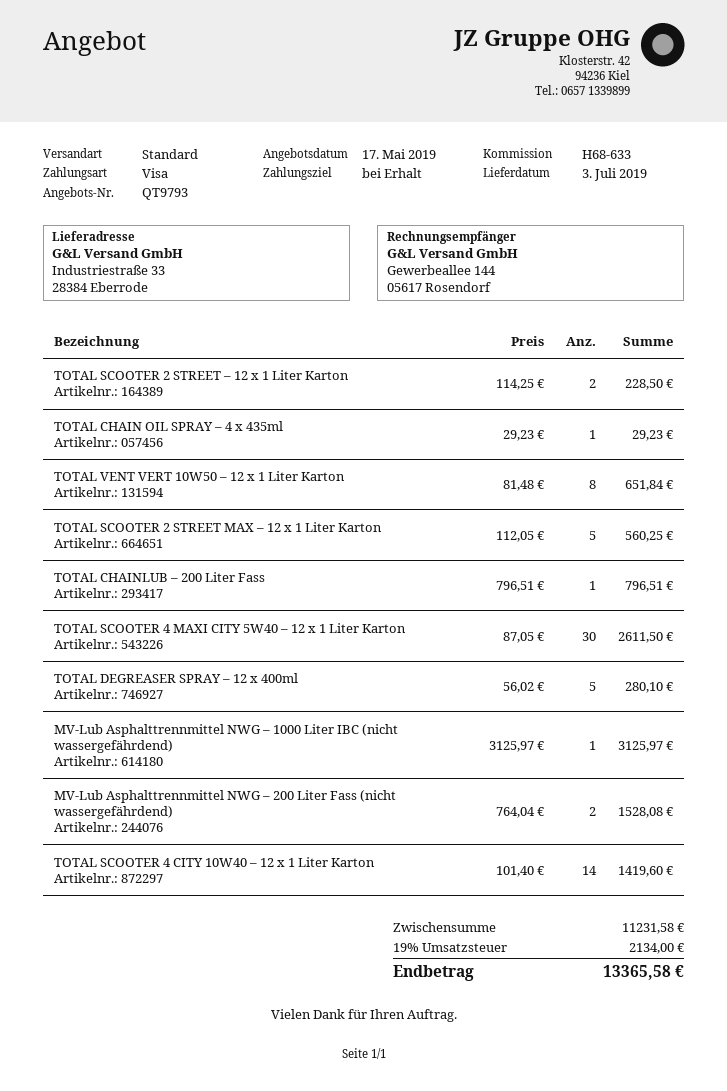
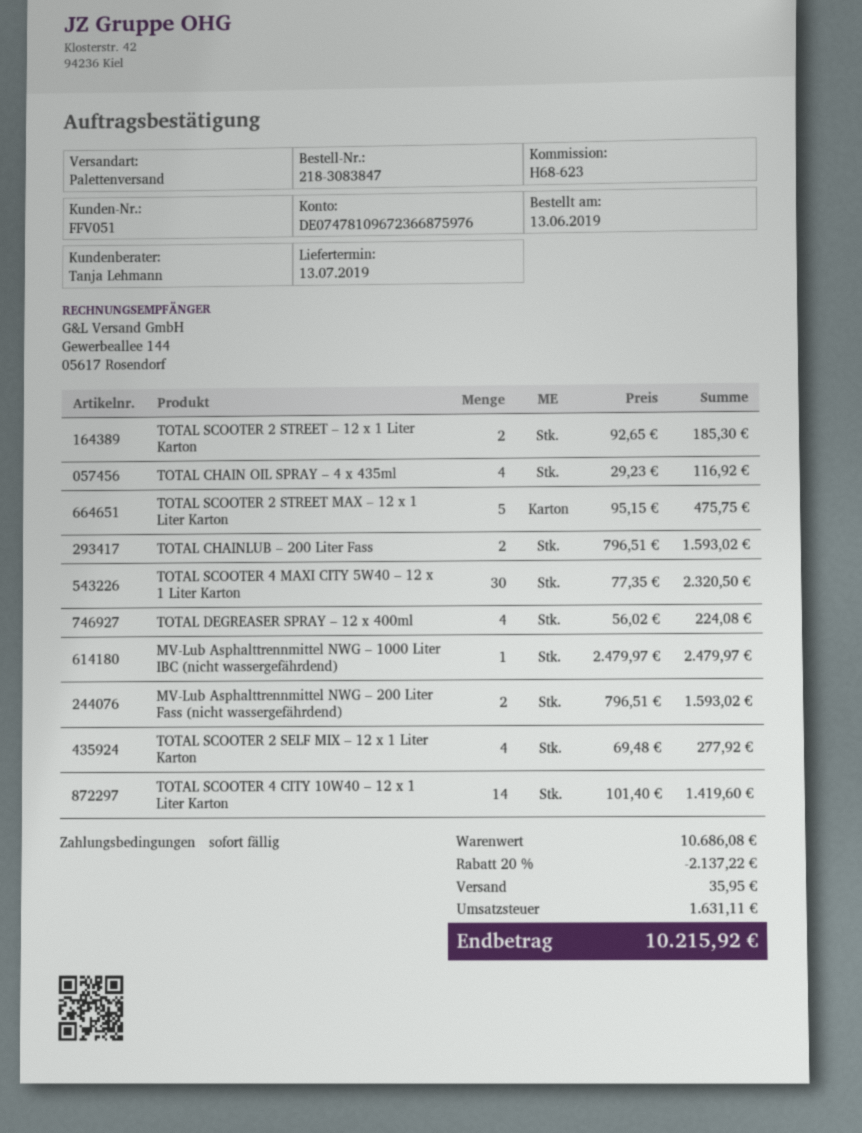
delivery date: 2019-07-03 -> 2019-07-13
reference: H68-633 -> H68-623
shipping method: standard -> pallet freight
TOTAL SCOOTER 2 STREET – 12 x 1 Liter Karton: 2 x 114.25 = 228.50 -> 2 x 92.65 = 185.30
TOTAL CHAIN OIL SPRAY – 4 x 435ml: 1 x 29.23 = 29.23 -> 4 x 29.23 = 116.92
TOTAL VENT VERT 10W50 – 12 x 1 Liter Karton: 8 x 81.48 = 651.84 -> none
TOTAL SCOOTER 2 STREET MAX – 12 x 1 Liter Karton: 5 x 112.05 = 560.25 -> 5 x 95.15 = 475.75
TOTAL CHAINLUB – 200 Liter Fass: 1 x 796.51 = 796.51 -> 2 x 796.51 = 1593.02
TOTAL SCOOTER 4 MAXI CITY 5W40 – 12 x 1 Liter Karton: 30 x 87.05 = 2611.50 -> 30 x 77.35 = 2320.50
TOTAL DEGREASER SPRAY – 12 x 400ml: 5 x 56.02 = 280.10 -> 4 x 56.02 = 224.08
MV-Lub Asphalttrennmittel NWG – 1000 Liter IBC (nicht wassergefährdend): 1 x 3125.97 = 3125.97 -> 1 x 2479.97 = 2479.97
MV-Lub Asphalttrennmittel NWG – 200 Liter Fass (nicht wassergefährdend): 2 x 764.04 = 1528.08 -> 2 x 796.51 = 1593.02
TOTAL SCOOTER 2 SELF MIX – 12 x 1 Liter Karton: none -> 4 x 69.48 = 277.92
subtotal: 11231.58 -> 10686.08
discount: none -> 20% = 2137.22
shipping: none -> 35.95
tax: 2134.00 -> 1631.11
total: 13365.58 -> 10215.92

